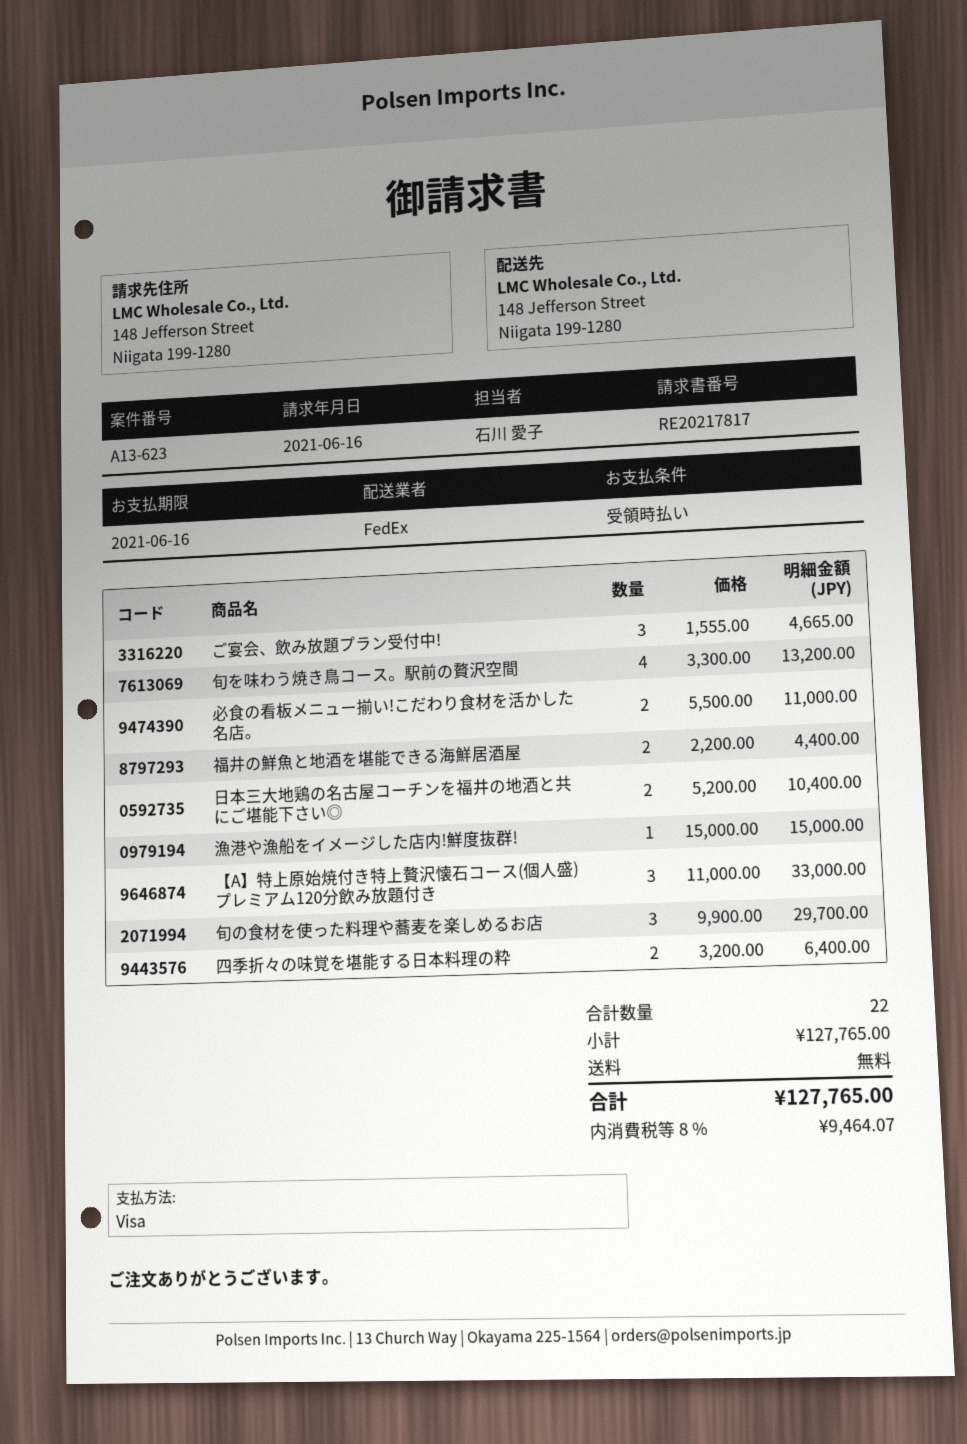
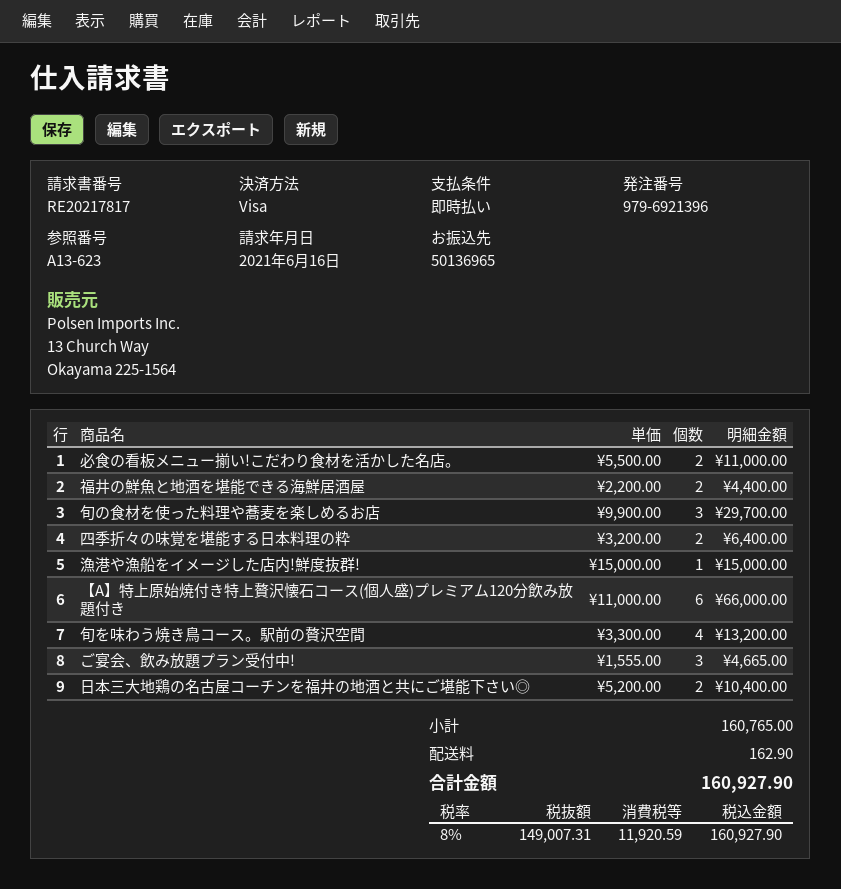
【A】特上原始焼付き特上贅沢懐石コース(個人盛)プレミアム120分飲み放題付き: 3 x 11000.00 = 33000.00 -> 6 x 11000.00 = 66000.00
subtotal: 127765.00 -> 160765.00
shipping: 0.00 -> 162.90
tax: 8% = 9464.07 -> 8% = 11920.59
total: 127765.00 -> 160927.90

